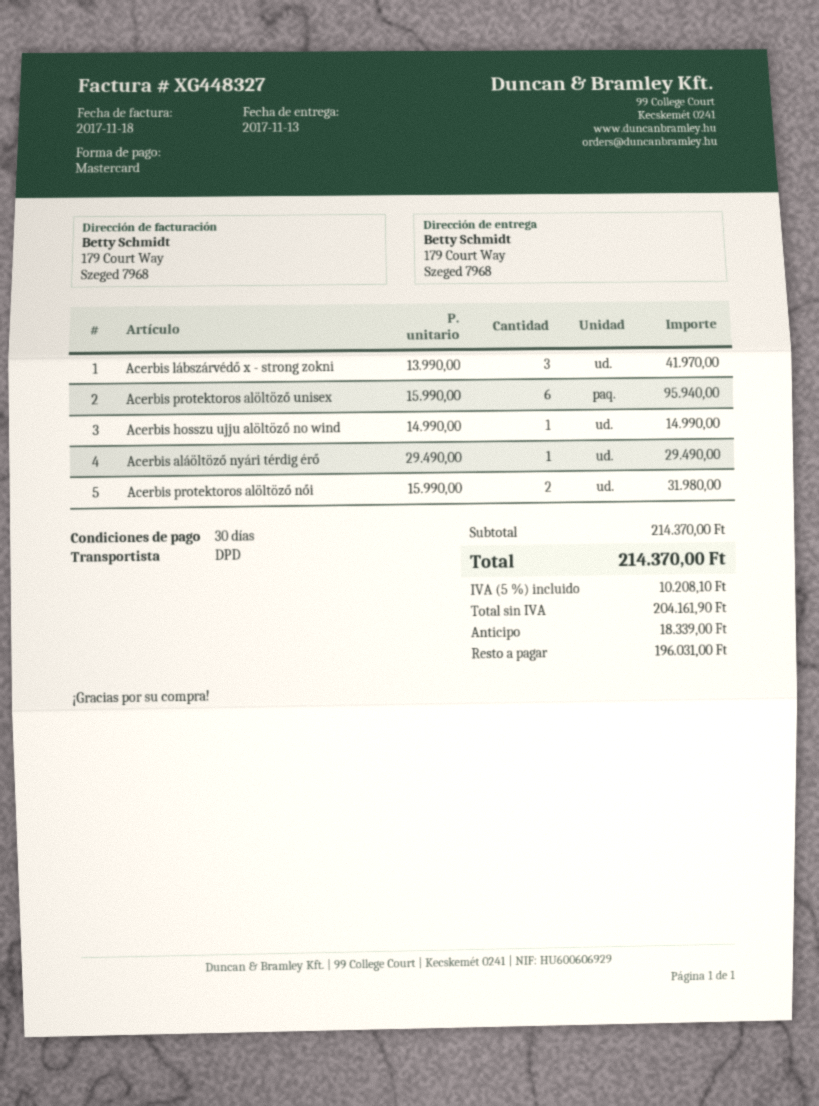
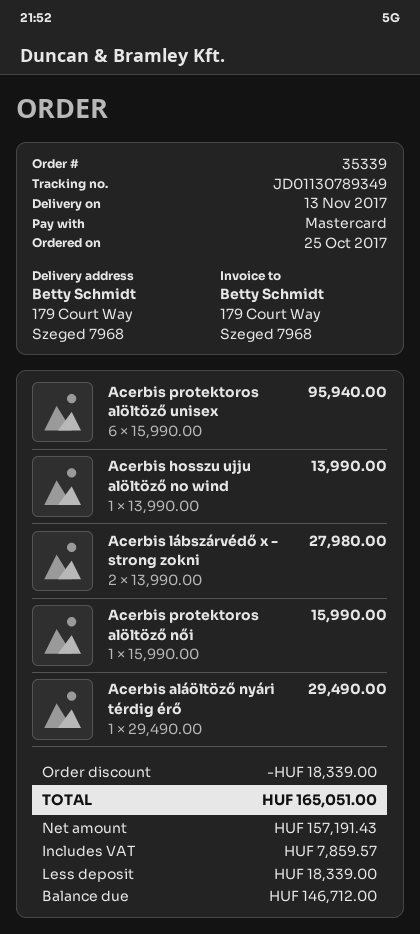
Acerbis lábszárvédő x - strong zokni: 3 x 13990.00 = 41970.00 -> 2 x 13990.00 = 27980.00
Acerbis hosszu ujju alöltöző no wind: 1 x 14990.00 = 14990.00 -> 1 x 13990.00 = 13990.00
Acerbis protektoros alöltöző női: 2 x 15990.00 = 31980.00 -> 1 x 15990.00 = 15990.00
discount: none -> 18339.00
net: 204161.90 -> 157191.43
tax: 10208.10 -> 7859.57
total: 214370.00 -> 165051.00
balance: 196031.00 -> 146712.00

